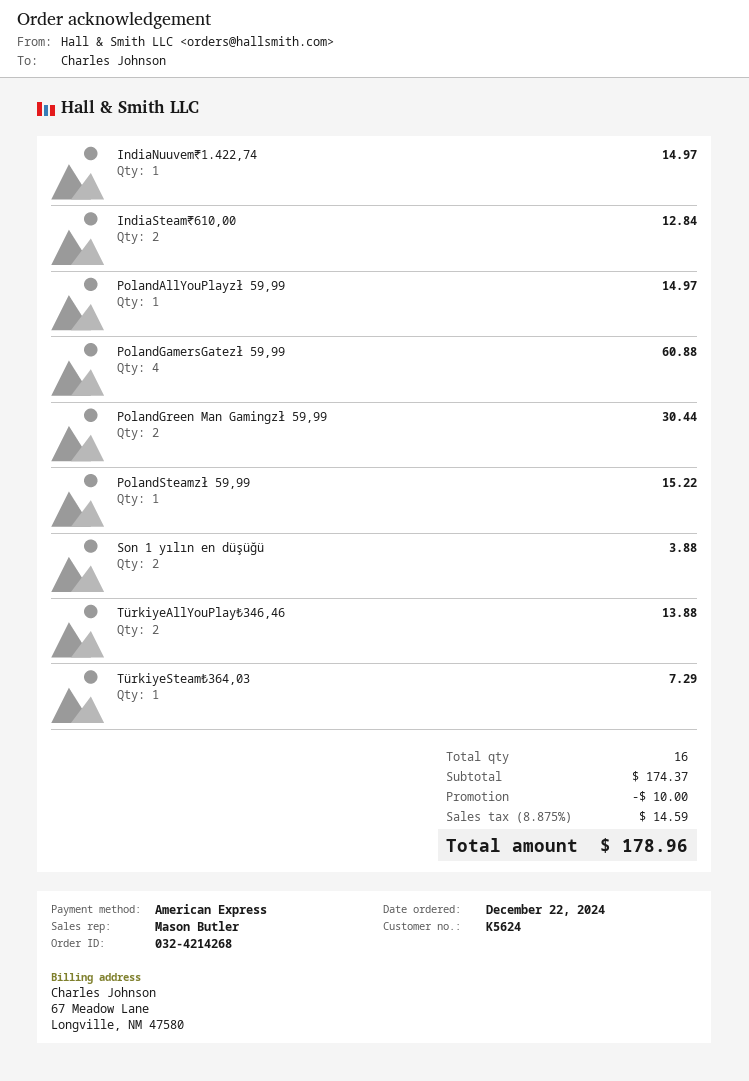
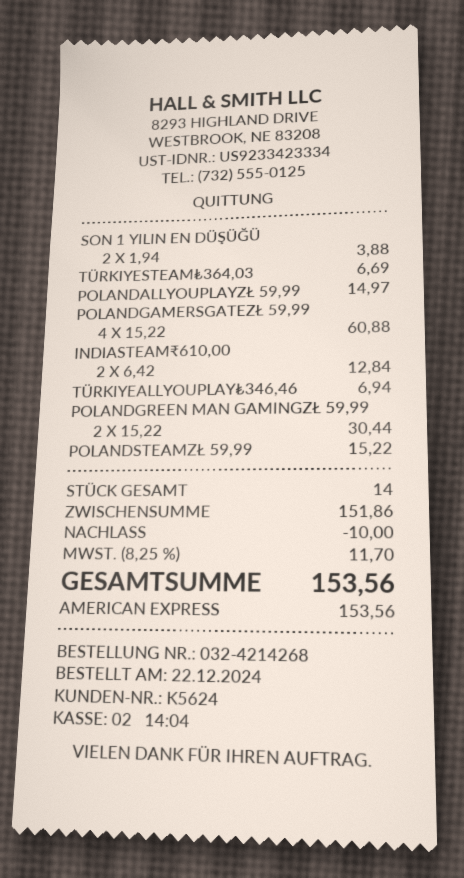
IndiaNuuvem₹1.422,74: 1 for 14.97 -> none
TürkiyeAllYouPlay₺346,46: 2 for 13.88 -> 1 for 6.94
TürkiyeSteam₺364,03: 1 for 7.29 -> 1 for 6.69
total quantity: 16 -> 14
subtotal: 174.37 -> 151.86
tax: 8.875% = 14.59 -> 8.25% = 11.70
total: 178.96 -> 153.56

